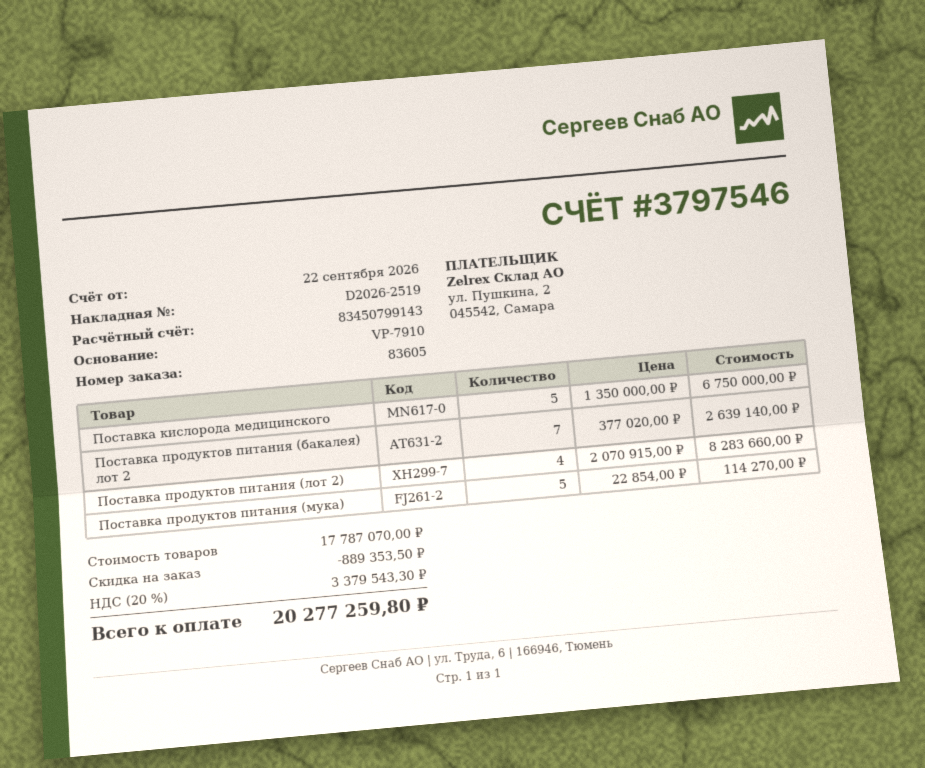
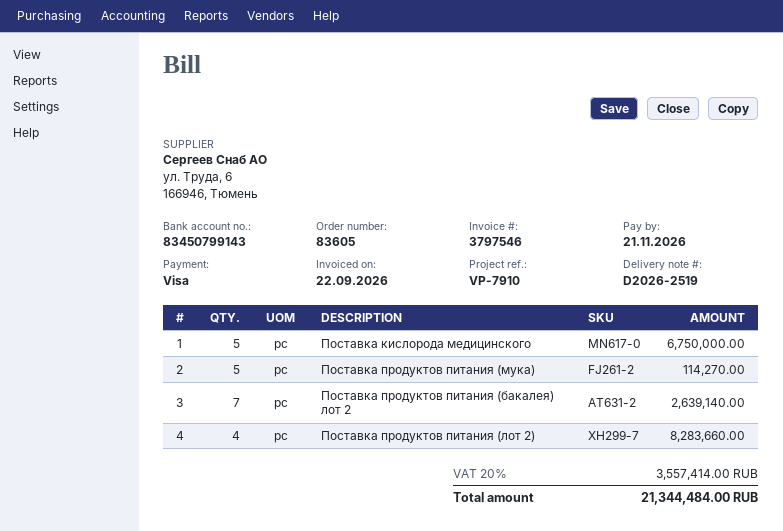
discount: 889353.50 -> none
tax: 20% = 3379543.30 -> 20% = 3557414.00
total: 20277259.80 -> 21344484.00

